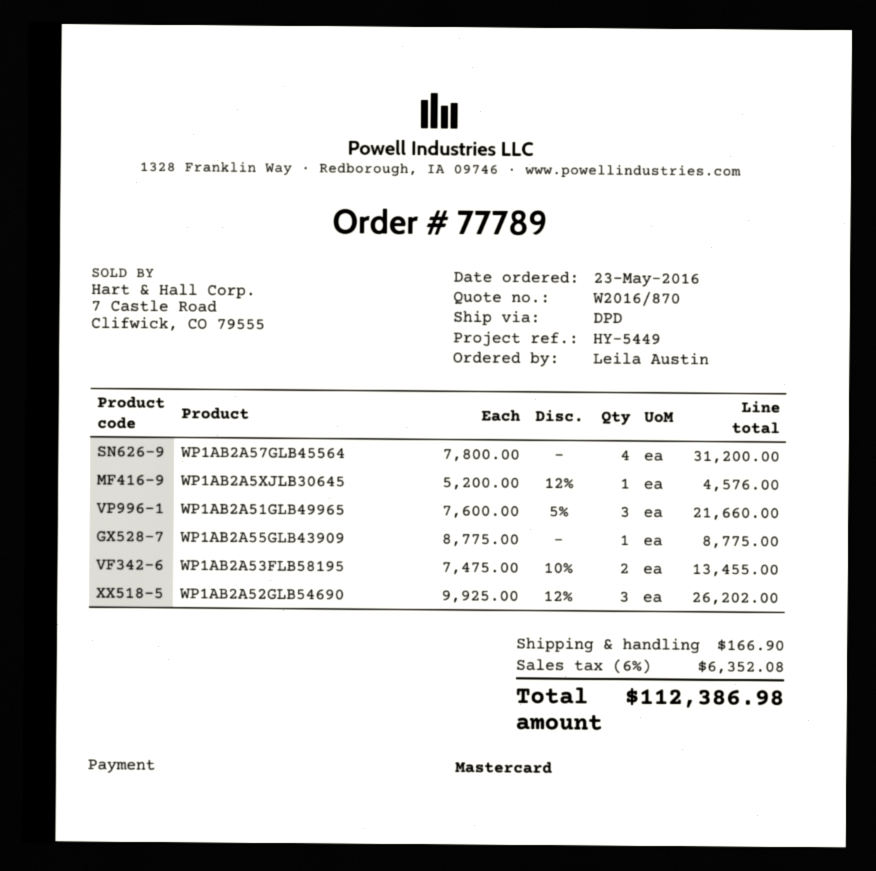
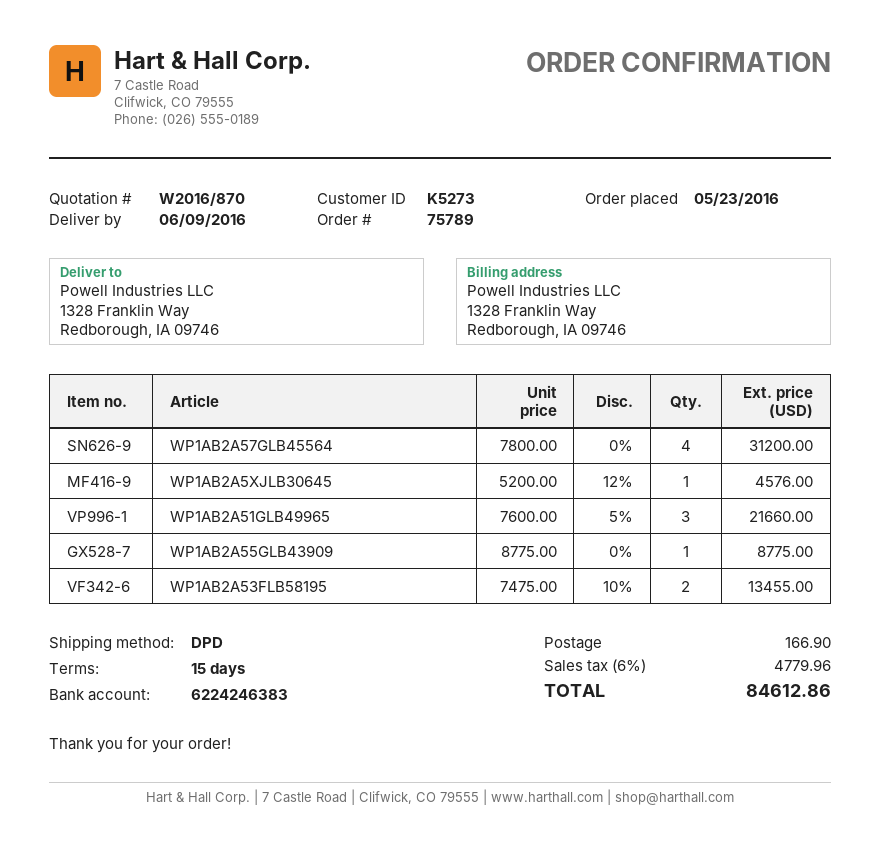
order number: 77789 -> 75789
WP1AB2A52GLB54690: 3 x 9925.00 - 12% = 26202.00 -> none
tax: 6% = 6352.08 -> 6% = 4779.96
total: 112386.98 -> 84612.86

